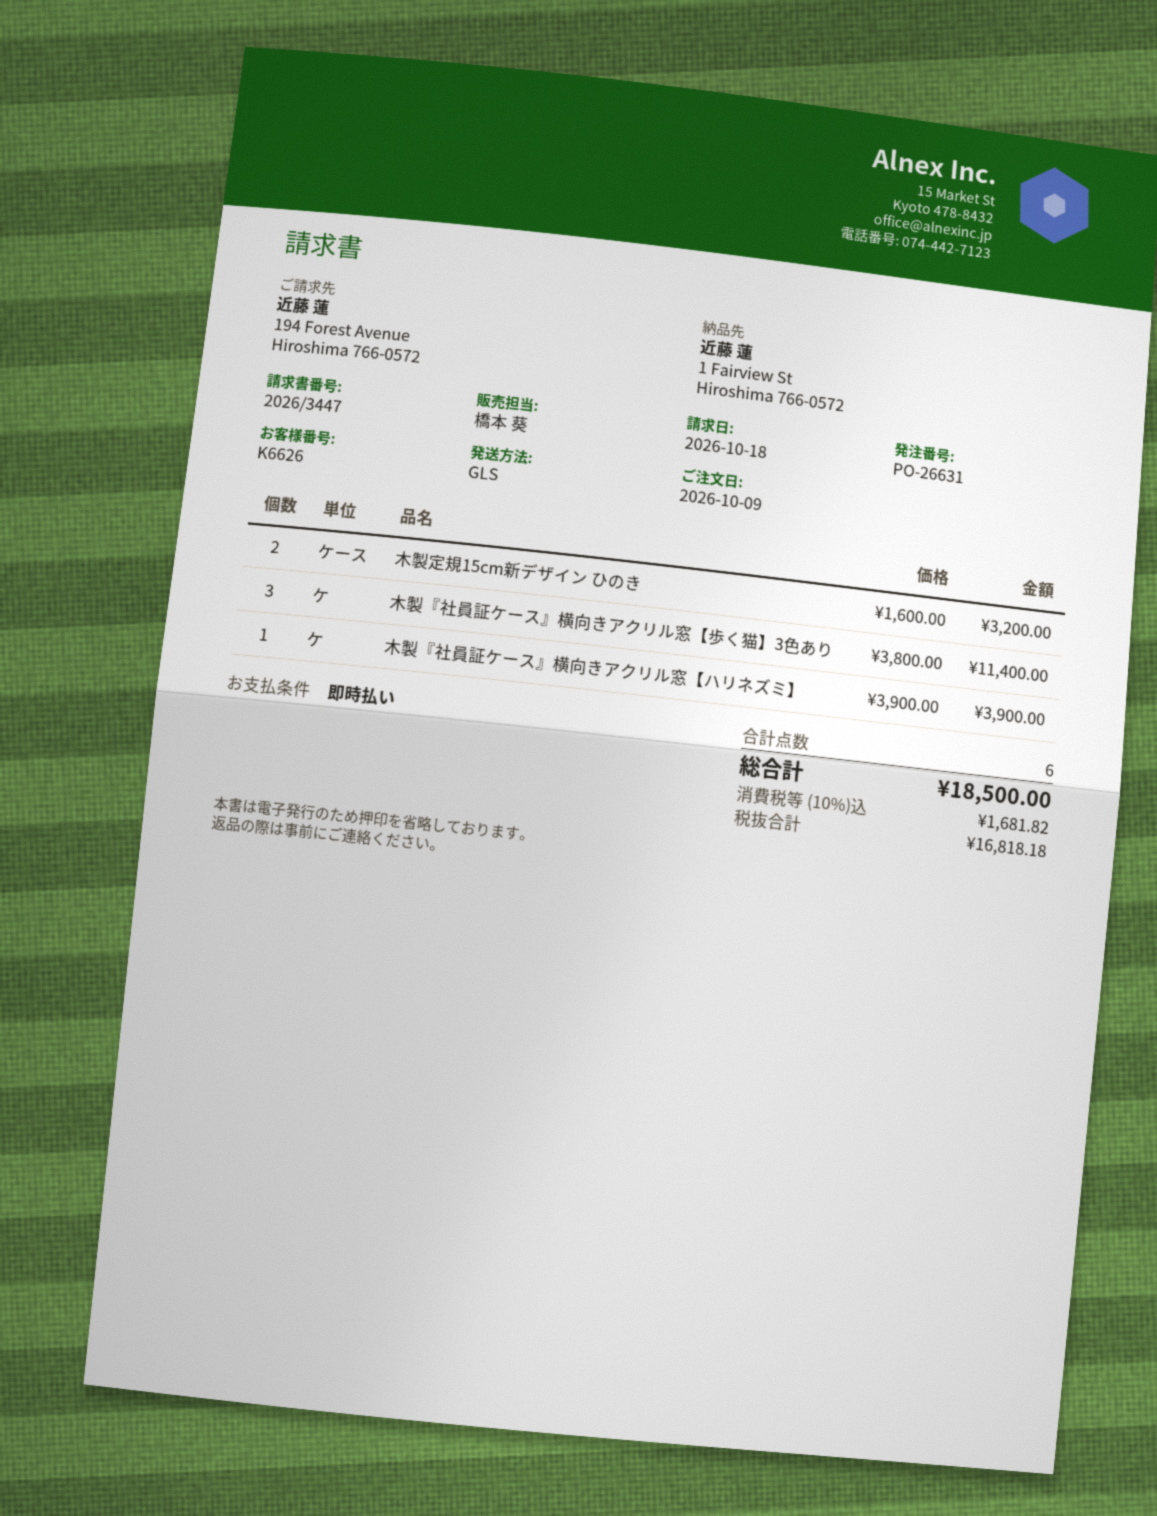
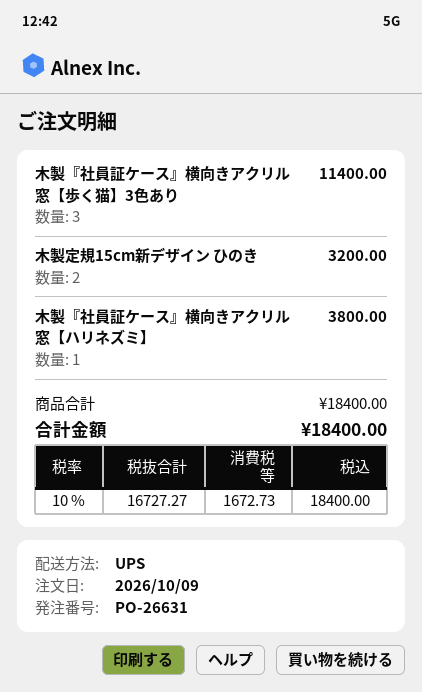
shipping method: GLS -> UPS
木製『社員証ケース』横向きアクリル窓【ハリネズミ】: 1 for 3900.00 -> 1 for 3800.00
net: 16818.18 -> 16727.27
tax: 10% = 1681.82 -> 10% = 1672.73
total: 18500.00 -> 18400.00

